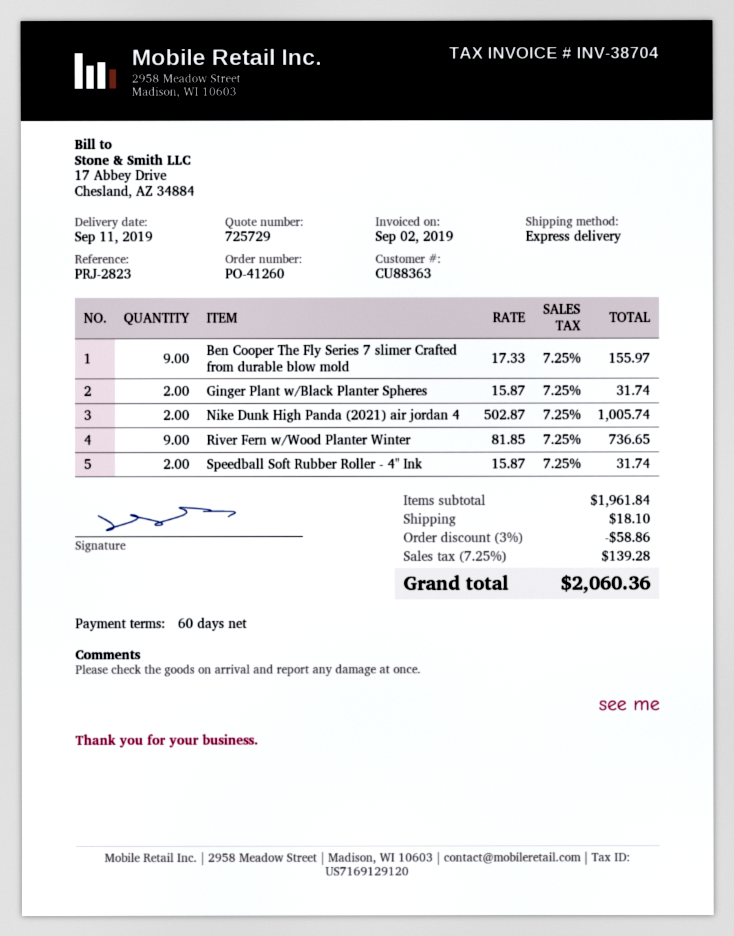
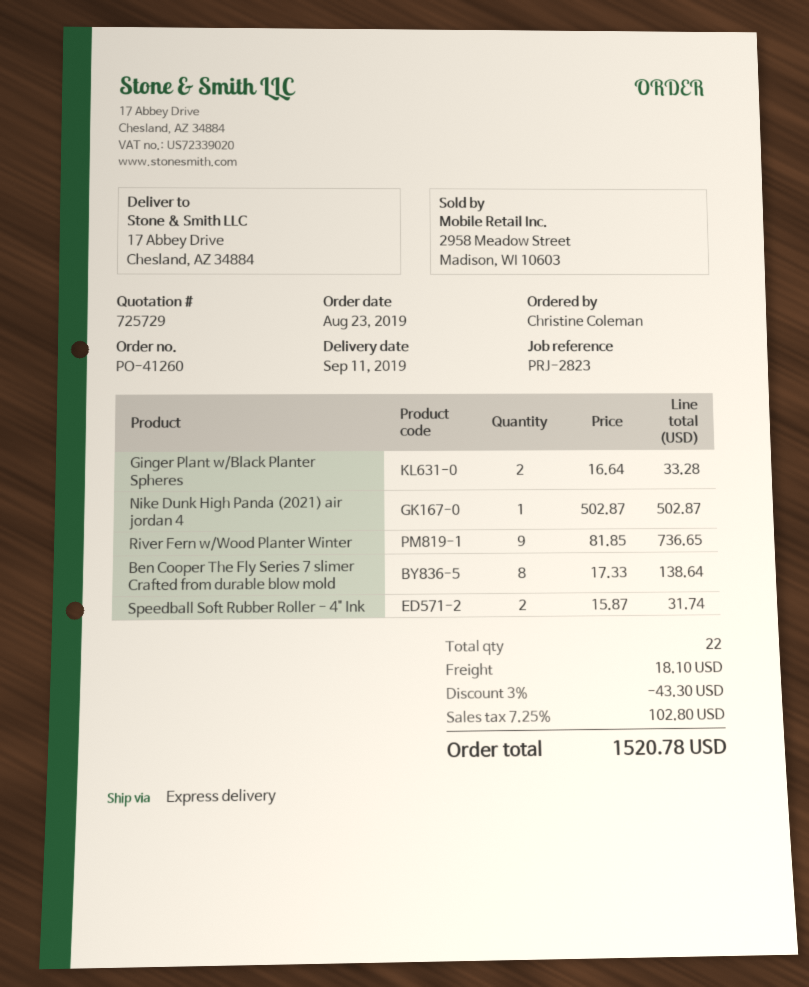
Ben Cooper The Fly Series 7 slimer Crafted from durable blow mold: 9 x 17.33 = 155.97 -> 8 x 17.33 = 138.64
Ginger Plant w/Black Planter Spheres: 2 x 15.87 = 31.74 -> 2 x 16.64 = 33.28
Nike Dunk High Panda (2021) air jordan 4: 2 x 502.87 = 1005.74 -> 1 x 502.87 = 502.87
discount: 3% = 58.86 -> 3% = 43.30
tax: 7.25% = 139.28 -> 7.25% = 102.80
total: 2060.36 -> 1520.78

